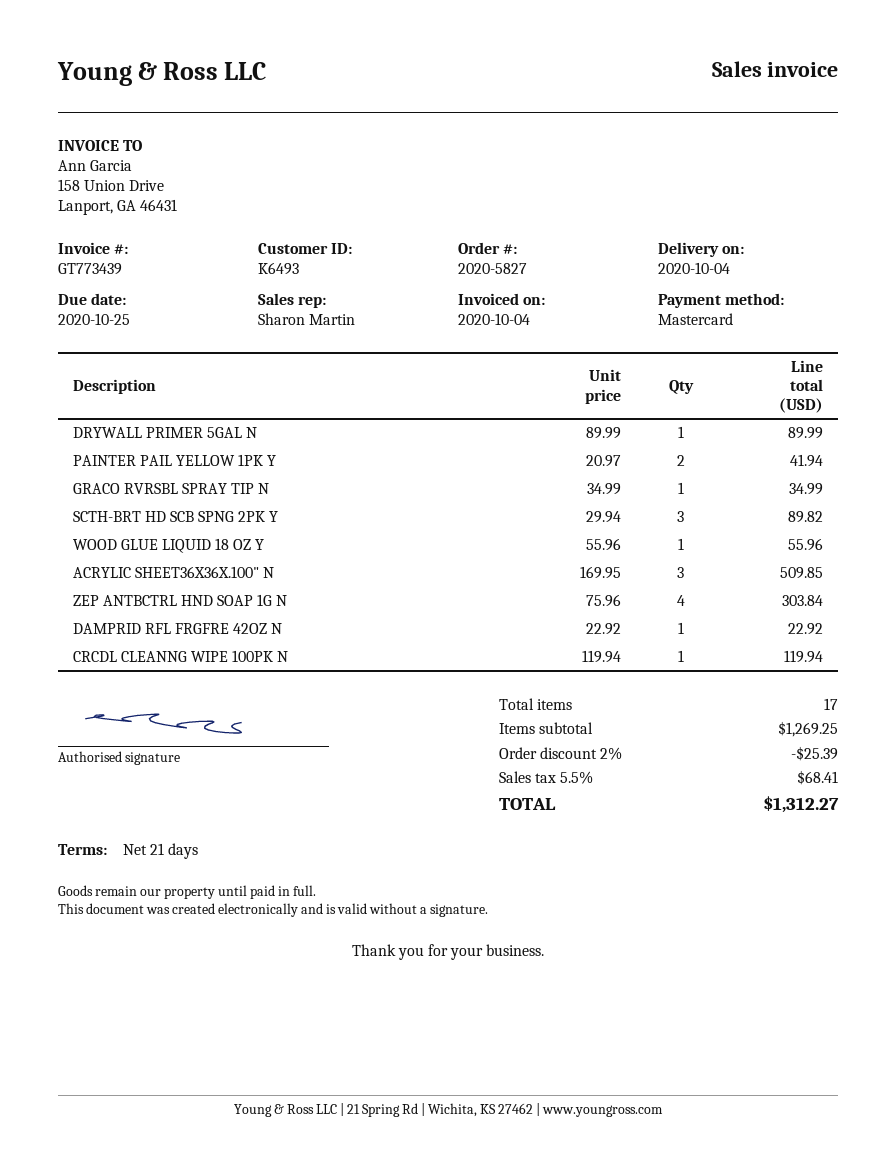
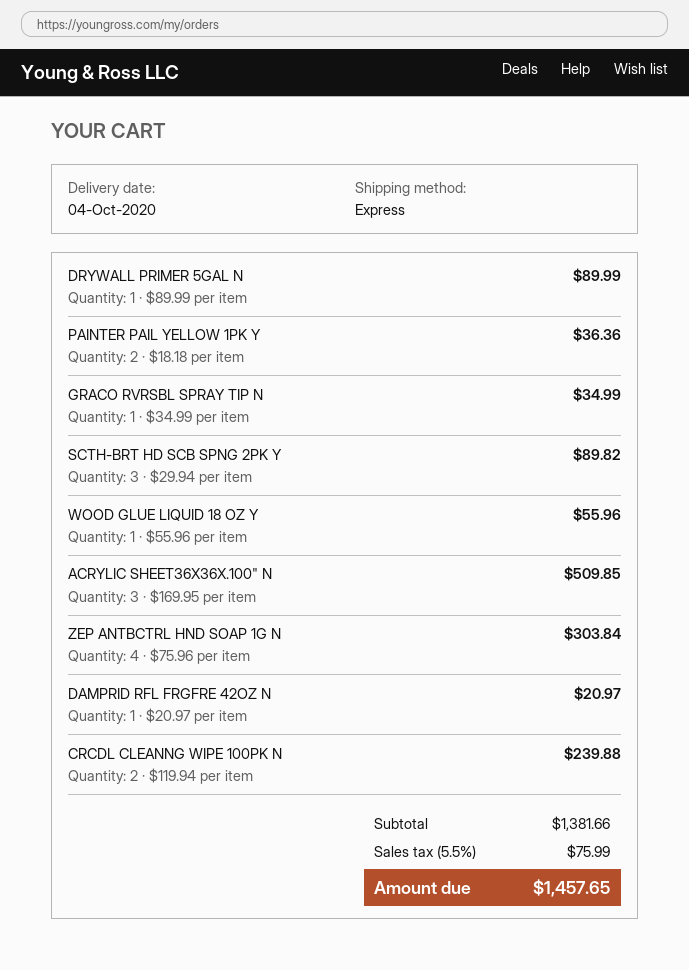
PAINTER PAIL YELLOW 1PK Y: 2 x 20.97 = 41.94 -> 2 x 18.18 = 36.36
DAMPRID RFL FRGFRE 42OZ N: 1 x 22.92 = 22.92 -> 1 x 20.97 = 20.97
CRCDL CLEANNG WIPE 100PK N: 1 x 119.94 = 119.94 -> 2 x 119.94 = 239.88
subtotal: 1269.25 -> 1381.66
discount: 2% = 25.39 -> none
tax: 5.5% = 68.41 -> 5.5% = 75.99
total: 1312.27 -> 1457.65

